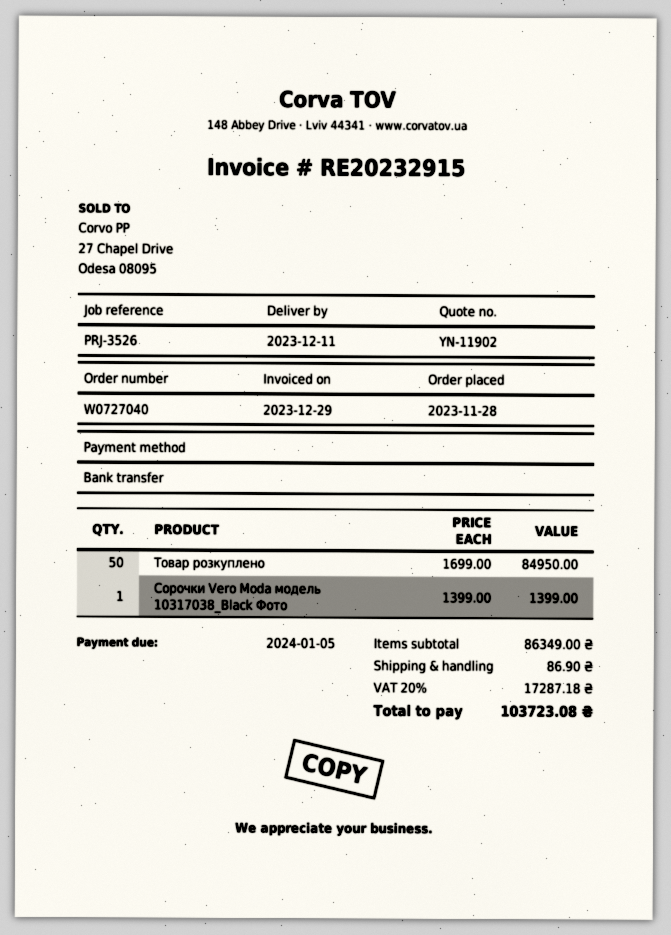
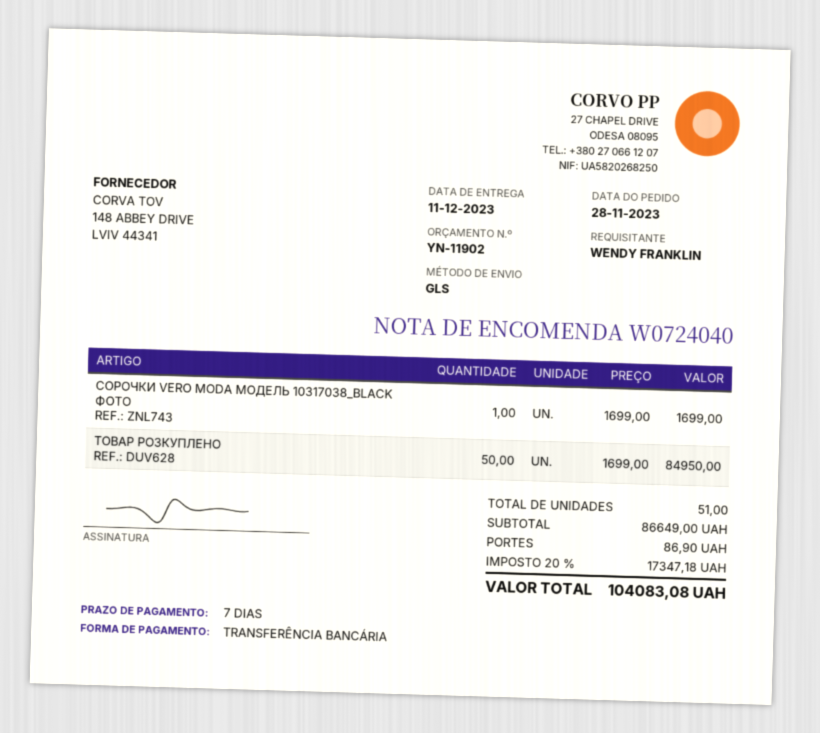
order number: W0727040 -> W0724040
Сорочки Vero Moda модель 10317038_Black Фото: 1 x 1399.00 = 1399.00 -> 1 x 1699.00 = 1699.00
subtotal: 86349.00 -> 86649.00
tax: 20% = 17287.18 -> 20% = 17347.18
total: 103723.08 -> 104083.08

